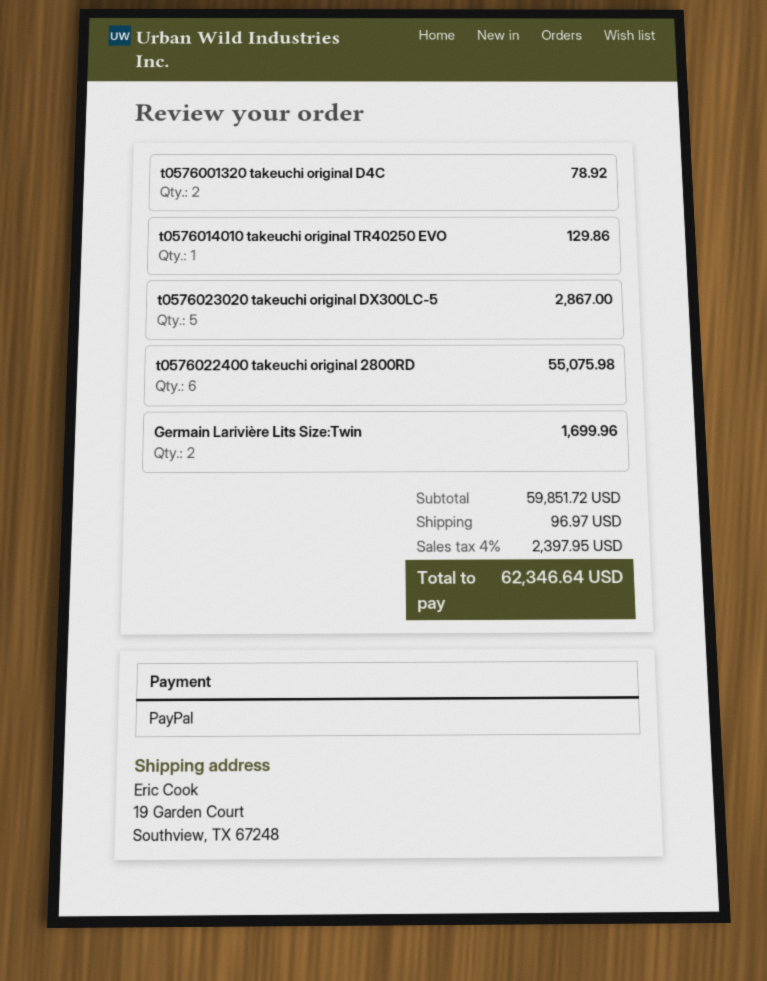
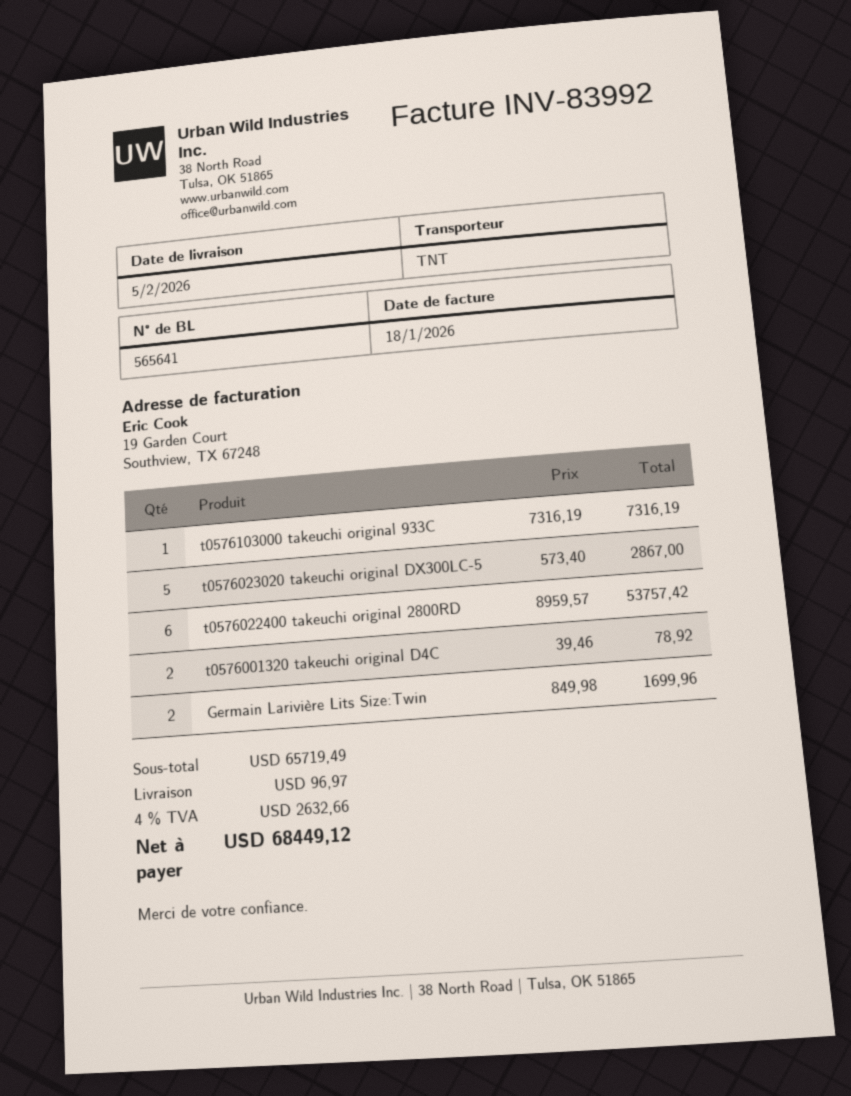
t0576014010 takeuchi original TR40250 EVO: 1 for 129.86 -> none
t0576022400 takeuchi original 2800RD: 6 for 55075.98 -> 6 for 53757.42
t0576103000 takeuchi original 933C: none -> 1 for 7316.19
subtotal: 59851.72 -> 65719.49
tax: 4% = 2397.95 -> 4% = 2632.66
total: 62346.64 -> 68449.12

